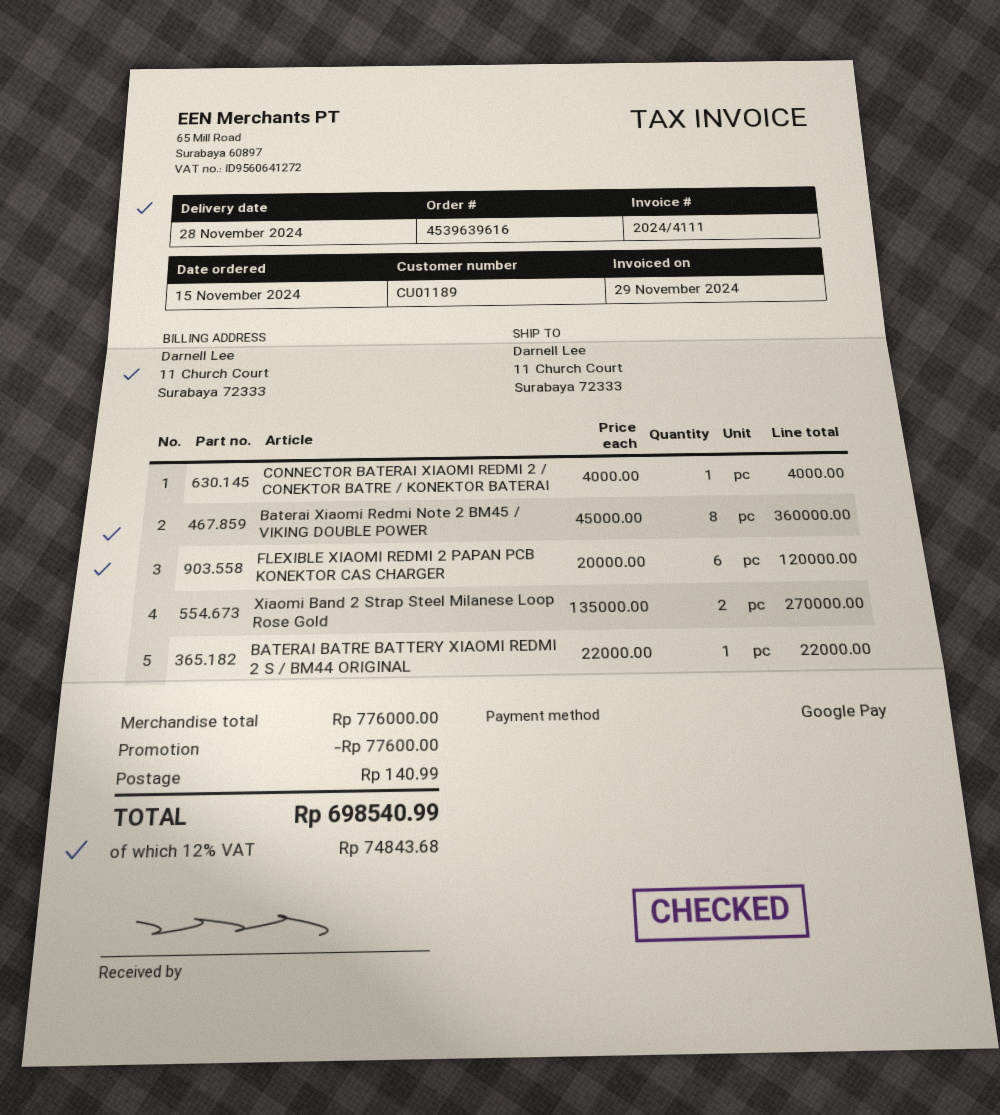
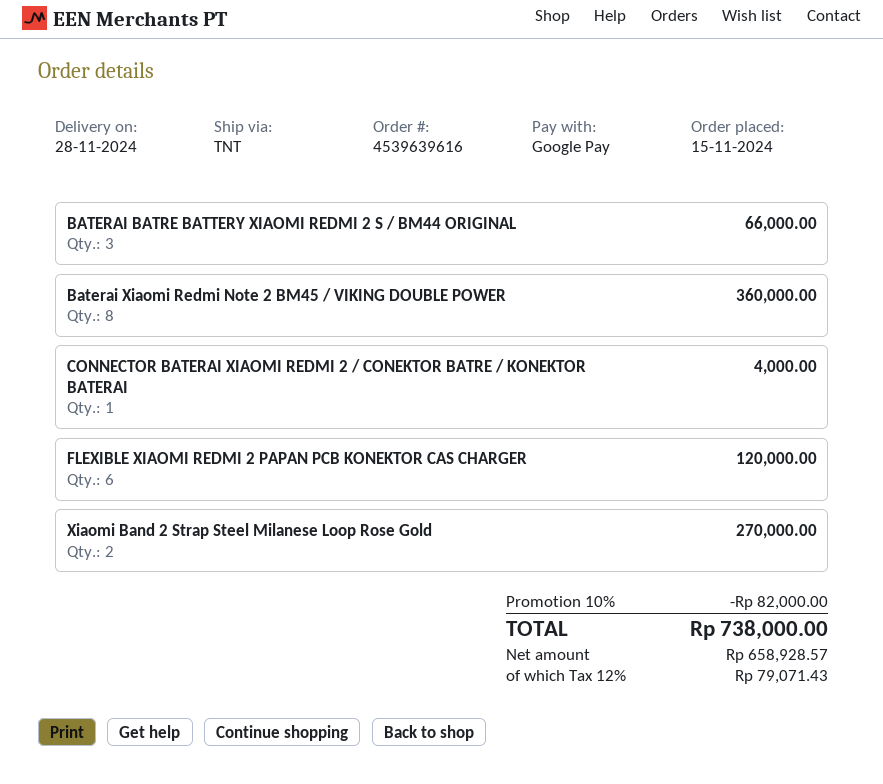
BATERAI BATRE BATTERY XIAOMI REDMI 2 S / BM44 ORIGINAL: 1 for 22000.00 -> 3 for 66000.00
discount: 77600.00 -> 82000.00
shipping: 140.99 -> none
tax: 12% = 74843.68 -> 12% = 79071.43
total: 698540.99 -> 738000.00

